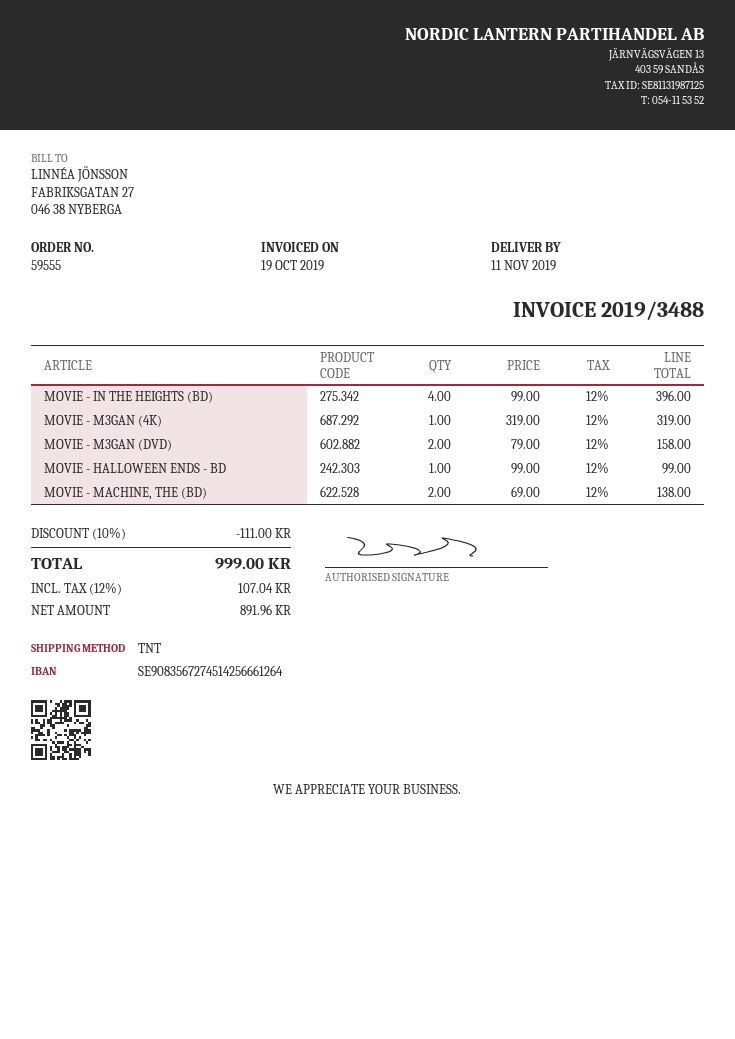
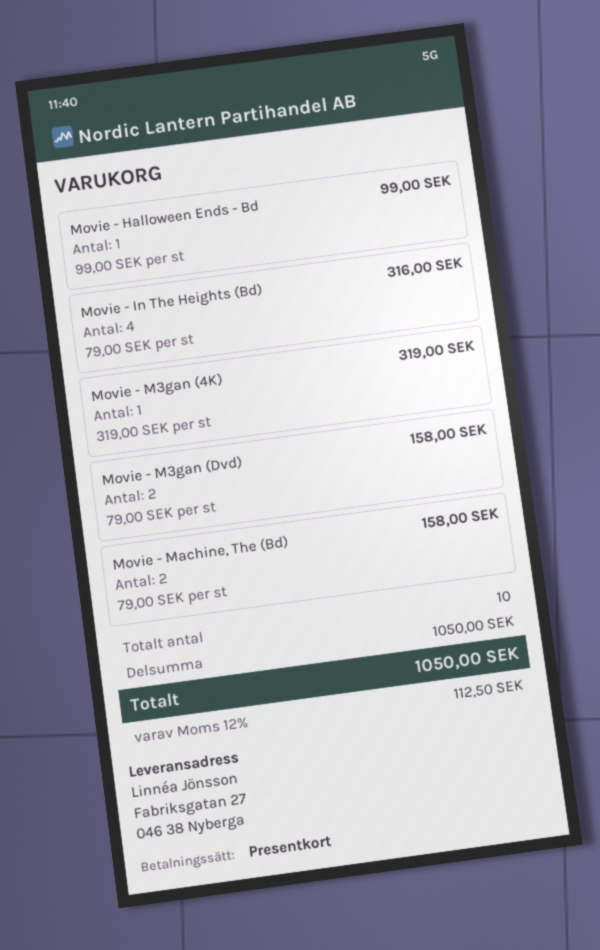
MOVIE - IN THE HEIGHTS (BD): 4 x 99.00 = 396.00 -> 4 x 79.00 = 316.00
MOVIE - MACHINE, THE (BD): 2 x 69.00 = 138.00 -> 2 x 79.00 = 158.00
discount: 10% = 111.00 -> none
tax: 12% = 107.04 -> 12% = 112.50
total: 999.00 -> 1050.00

